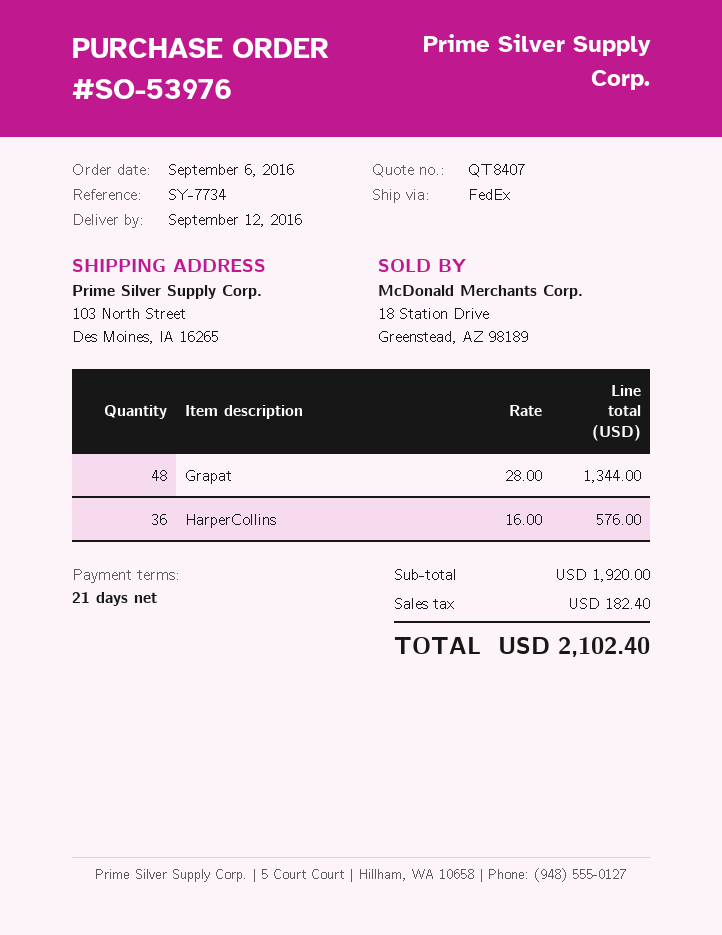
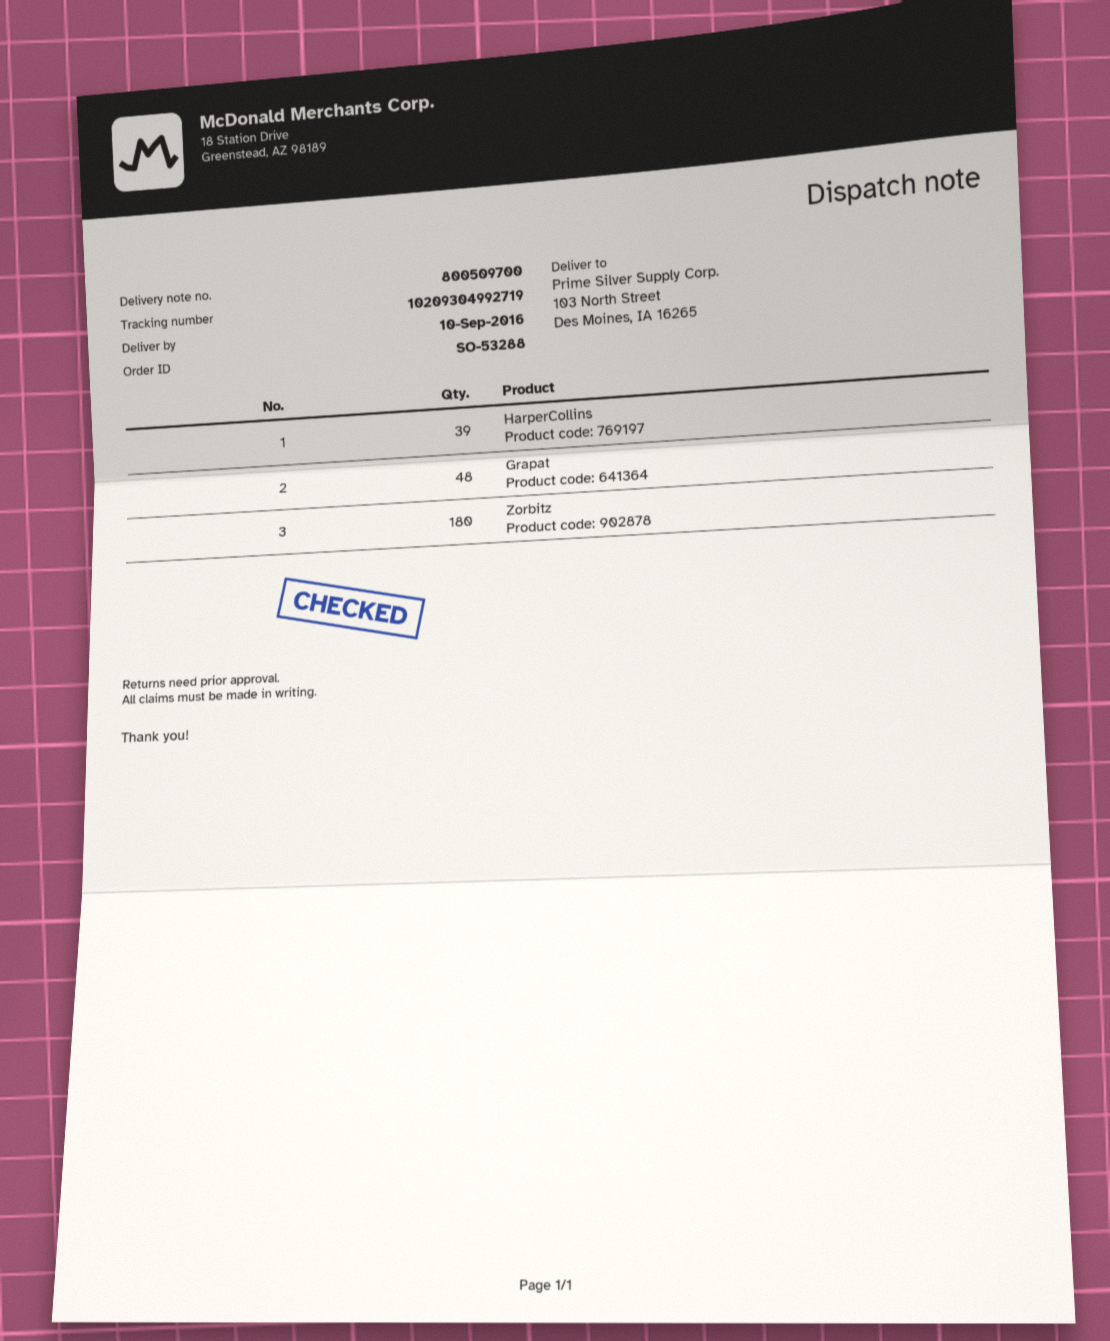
order number: SO-53976 -> SO-53288
delivery date: 2016-09-12 -> 2016-09-10
HarperCollins: 36 -> 39
Zorbitz: none -> 180

